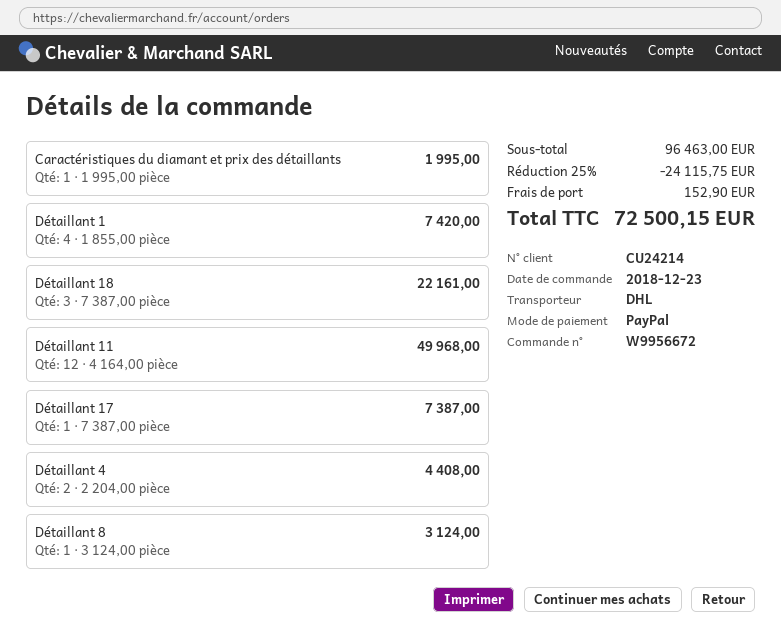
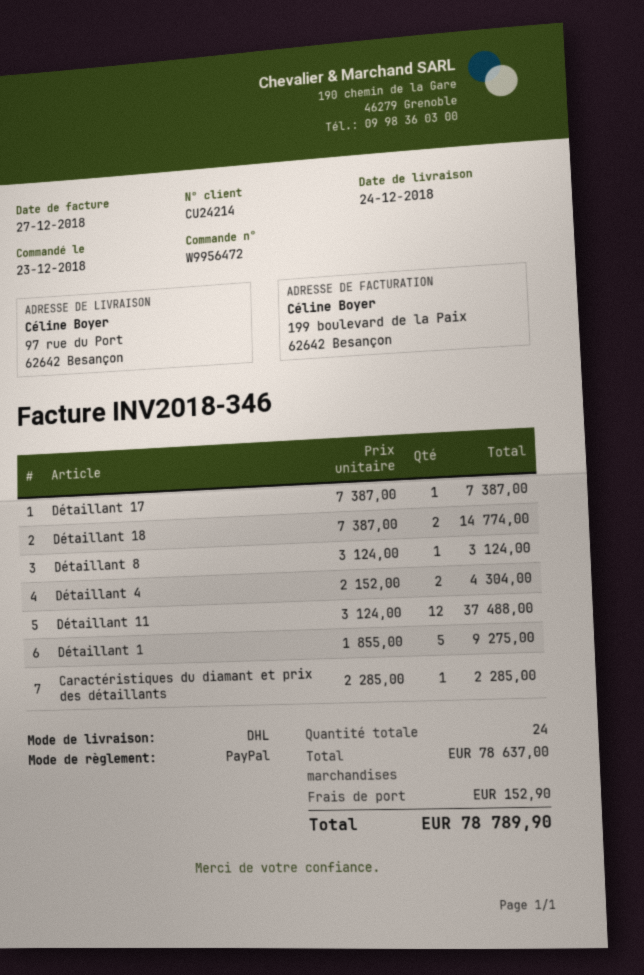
order number: W9956672 -> W9956472
Caractéristiques du diamant et prix des détaillants: 1 x 1995.00 = 1995.00 -> 1 x 2285.00 = 2285.00
Détaillant 1: 4 x 1855.00 = 7420.00 -> 5 x 1855.00 = 9275.00
Détaillant 18: 3 x 7387.00 = 22161.00 -> 2 x 7387.00 = 14774.00
Détaillant 11: 12 x 4164.00 = 49968.00 -> 12 x 3124.00 = 37488.00
Détaillant 4: 2 x 2204.00 = 4408.00 -> 2 x 2152.00 = 4304.00
subtotal: 96463.00 -> 78637.00
discount: 25% = 24115.75 -> none
total: 72500.15 -> 78789.90

